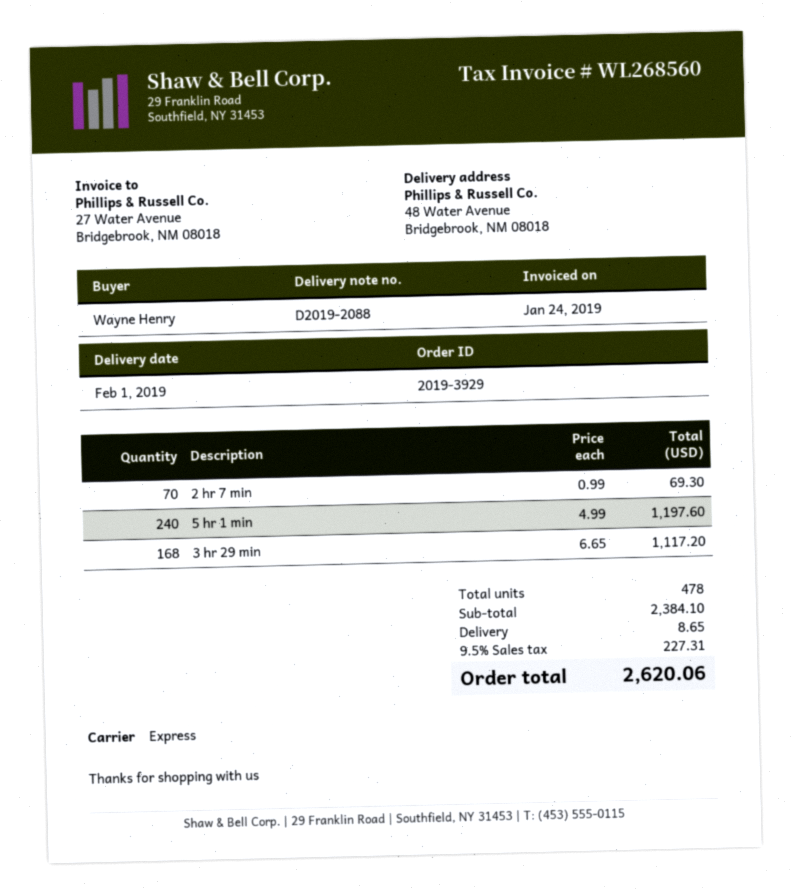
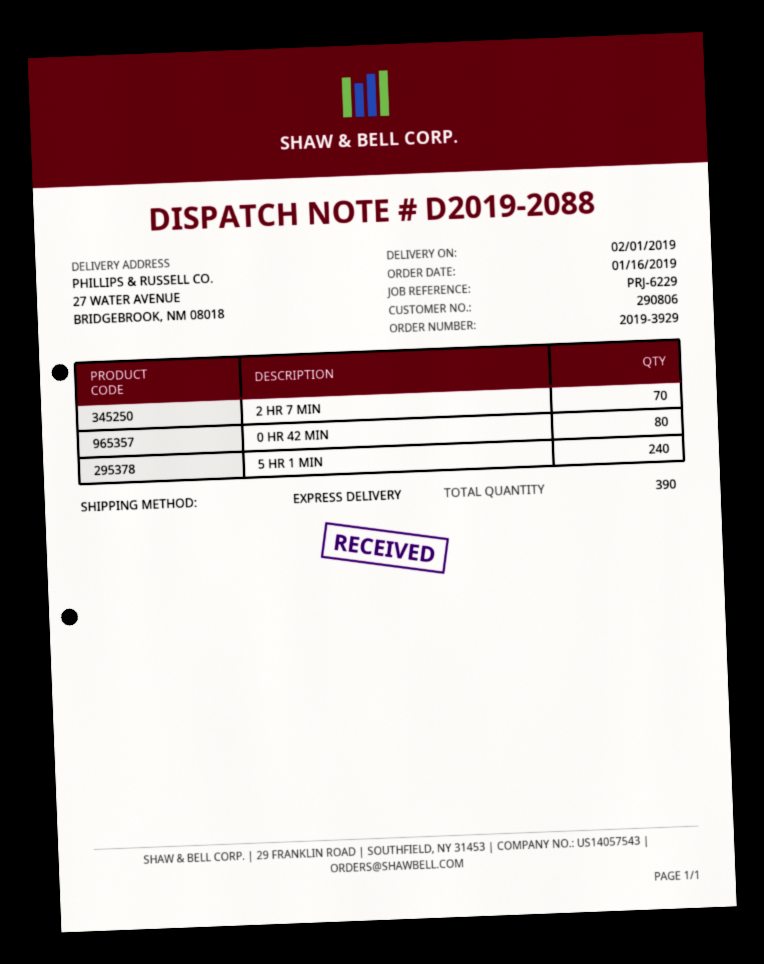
ship to: 48 Water Avenue, Bridgebrook, NM 08018 -> 27 WATER AVENUE, BRIDGEBROOK, NM 08018
3 hr 29 min: 168 -> none
0 HR 42 MIN: none -> 80
total quantity: 478 -> 390

